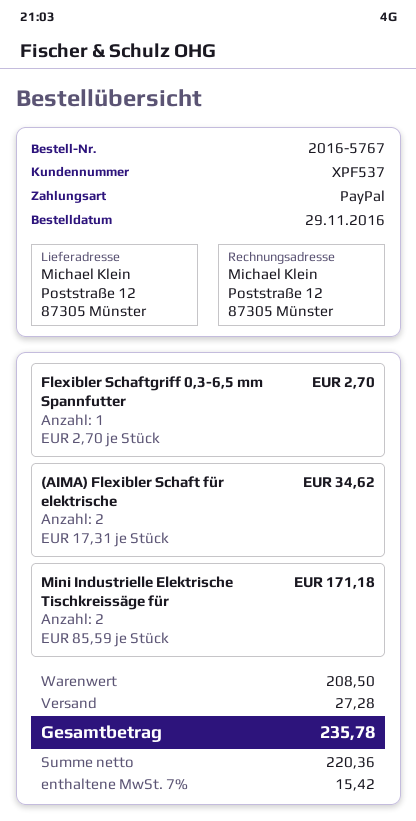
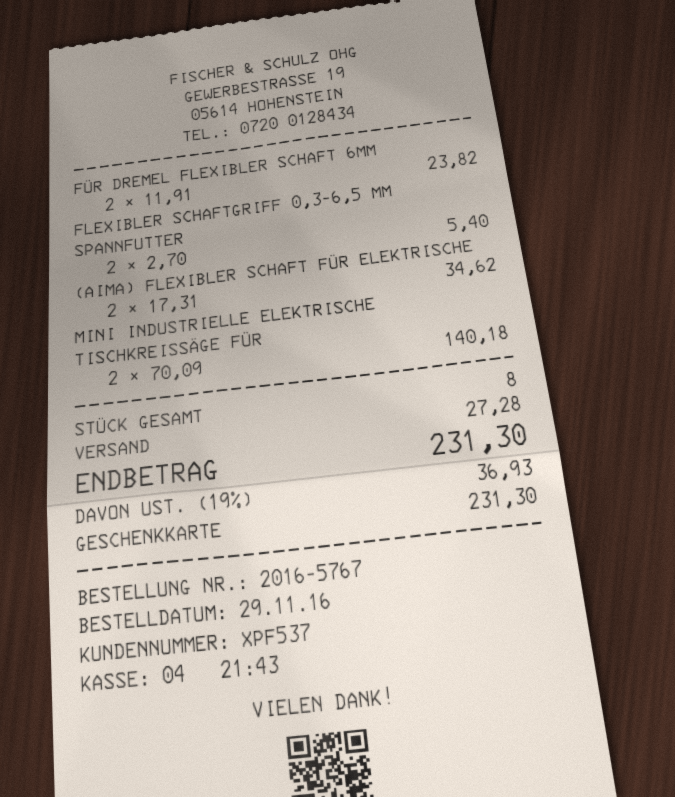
payment method: PayPal -> gift card
Flexibler Schaftgriff 0,3-6,5 mm Spannfutter: 1 x 2.70 = 2.70 -> 2 x 2.70 = 5.40
Mini Industrielle Elektrische Tischkreissäge für: 2 x 85.59 = 171.18 -> 2 x 70.09 = 140.18
FÜR DREMEL FLEXIBLER SCHAFT 6MM: none -> 2 x 11.91 = 23.82
tax: 7% = 15.42 -> 19% = 36.93
total: 235.78 -> 231.30

